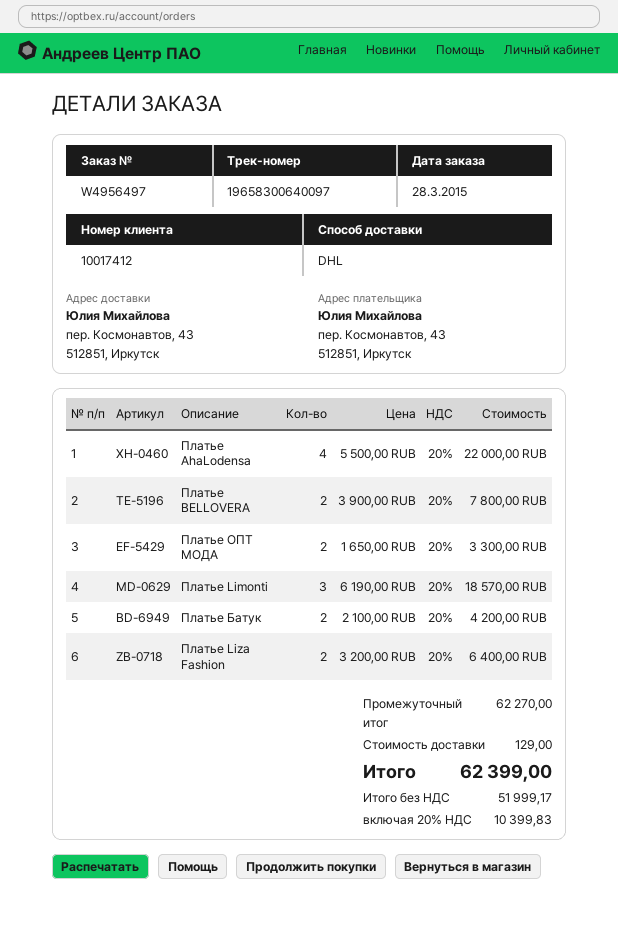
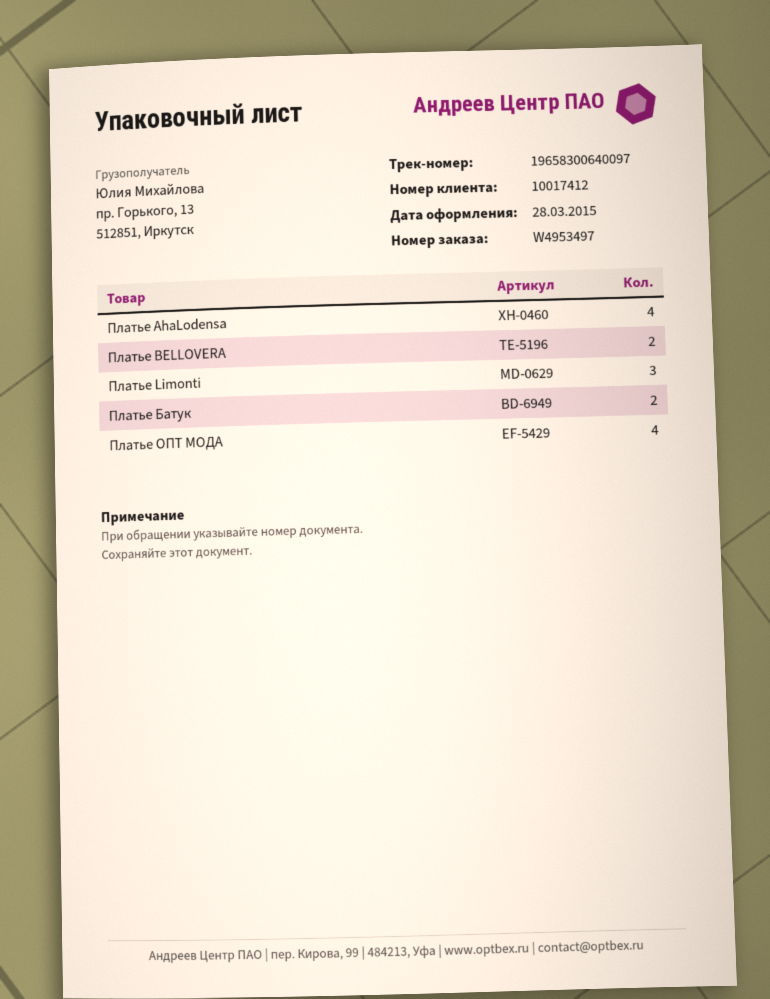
order number: W4956497 -> W4953497
ship to: пер. Космонавтов, 43, 512851, Иркутск -> пр. Горького, 13, 512851, Иркутск
Платье ОПТ МОДА: 2 -> 4
Платье Liza Fashion: 2 -> none

